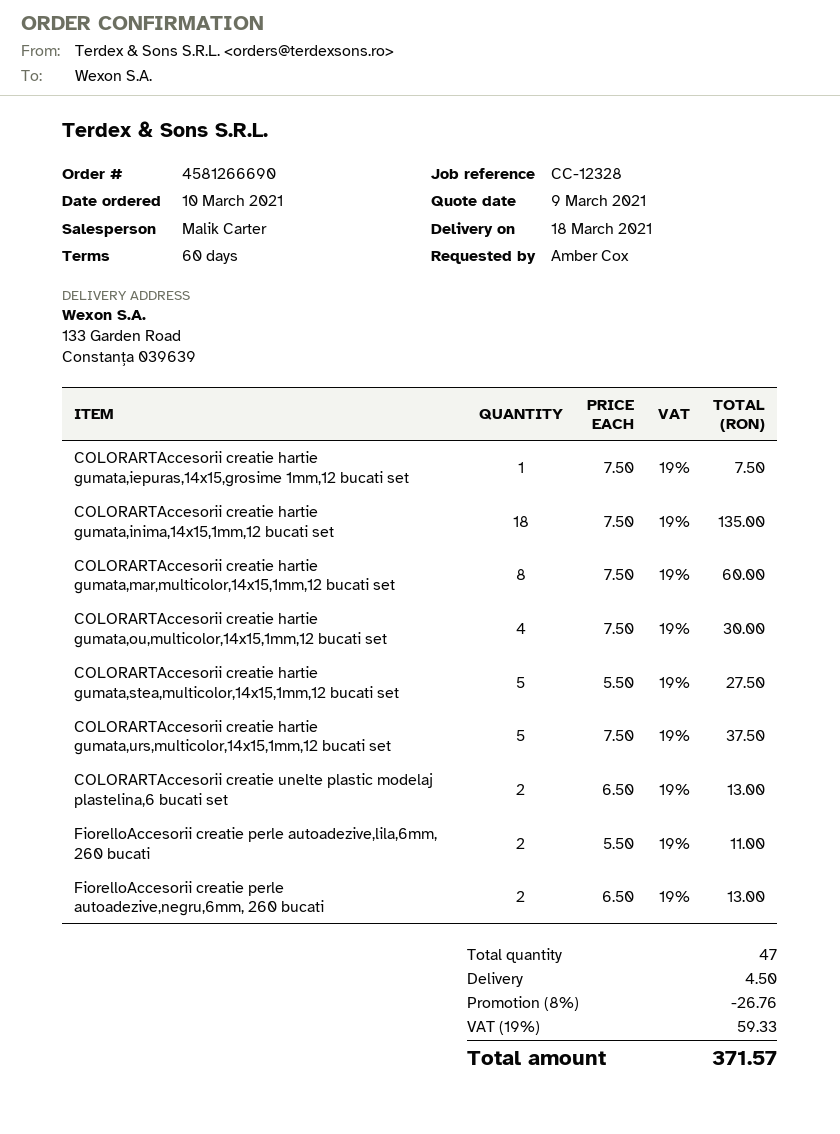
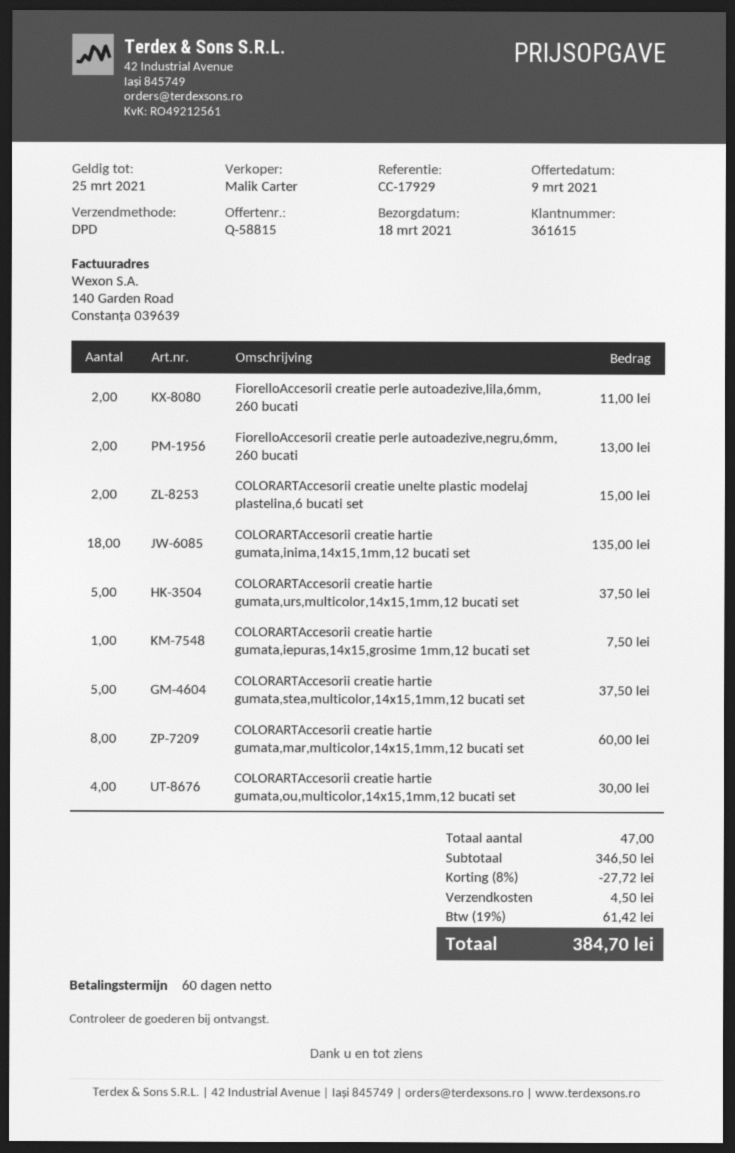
reference: CC-12328 -> CC-17929
COLORARTAccesorii creatie hartie gumata,stea,multicolor,14x15,1mm,12 bucati set: 5 for 27.50 -> 5 for 37.50
COLORARTAccesorii creatie unelte plastic modelaj plastelina,6 bucati set: 2 for 13.00 -> 2 for 15.00
discount: 8% = 26.76 -> 8% = 27.72
tax: 19% = 59.33 -> 19% = 61.42
total: 371.57 -> 384.70

